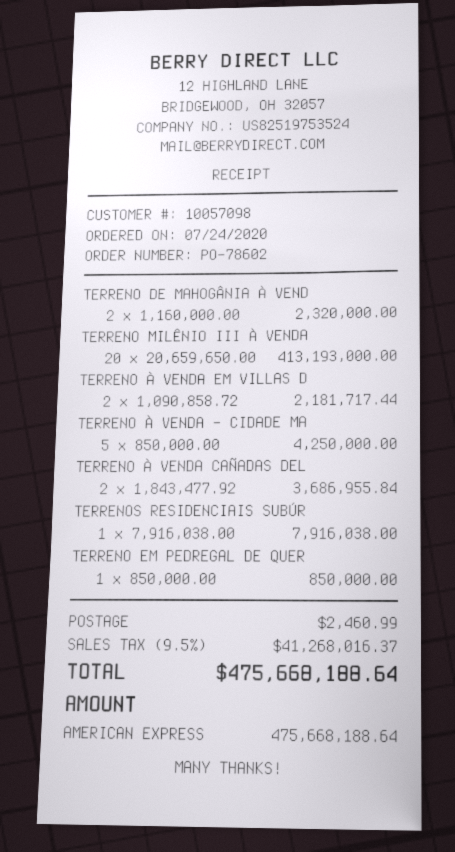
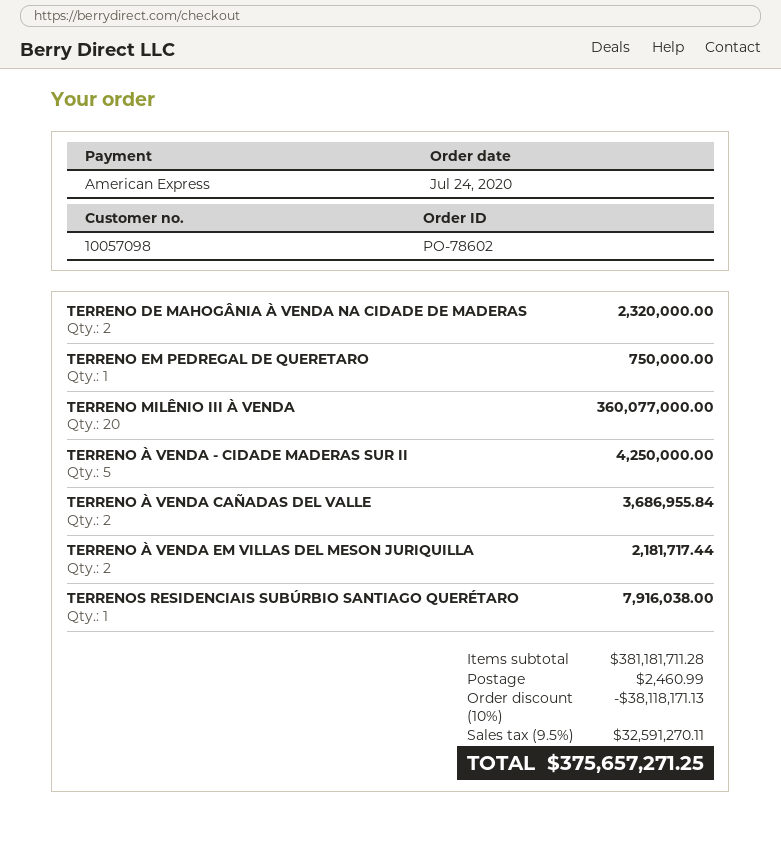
TERRENO MILÊNIO III À VENDA: 20 for 413193000.00 -> 20 for 360077000.00
TERRENO EM PEDREGAL DE QUER: 1 for 850000.00 -> 1 for 750000.00
discount: none -> 10% = 38118171.13
tax: 9.5% = 41268016.37 -> 9.5% = 32591270.11
total: 475668188.64 -> 375657271.25

